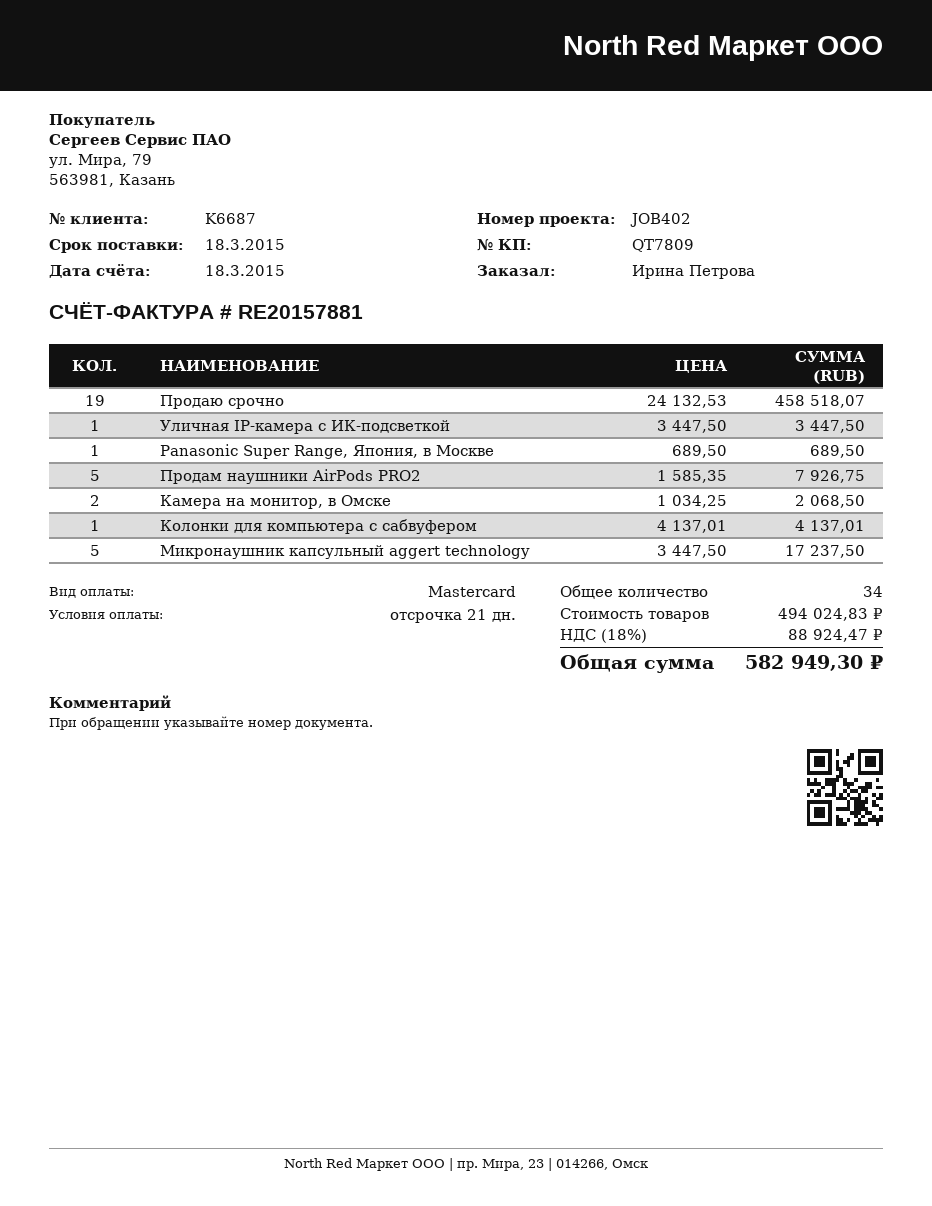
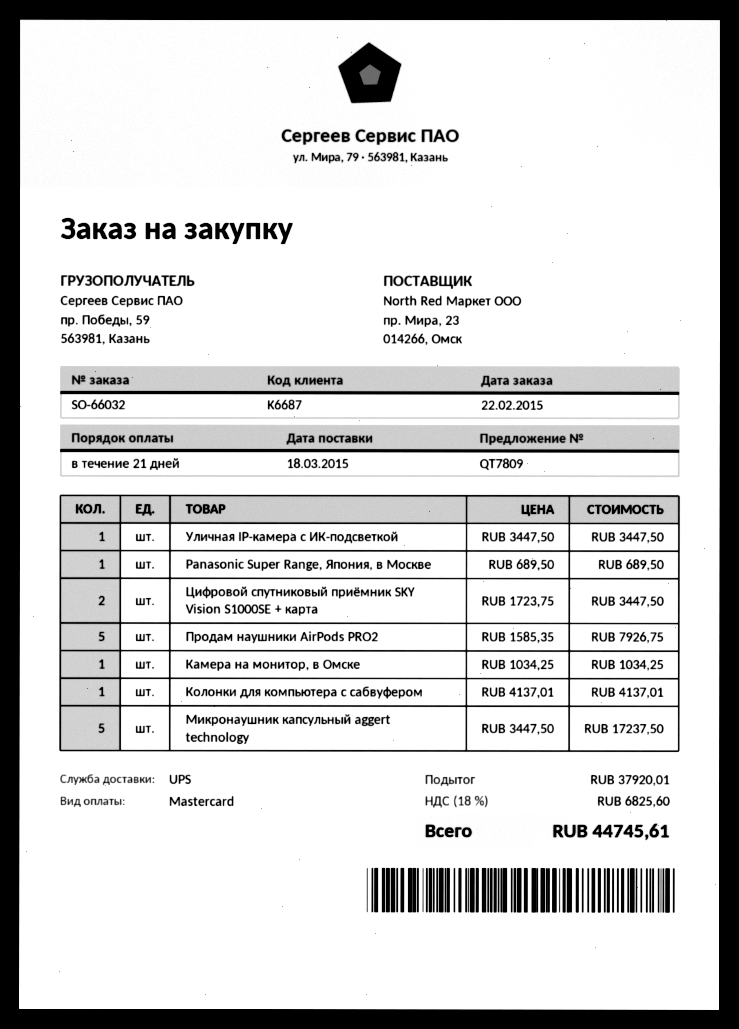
Продаю срочно: 19 x 24132.53 = 458518.07 -> none
Камера на монитор, в Омске: 2 x 1034.25 = 2068.50 -> 1 x 1034.25 = 1034.25
Цифровой спутниковый приёмник SKY Vision S1000SE + карта: none -> 2 x 1723.75 = 3447.50
subtotal: 494024.83 -> 37920.01
tax: 18% = 88924.47 -> 18% = 6825.60
total: 582949.30 -> 44745.61

